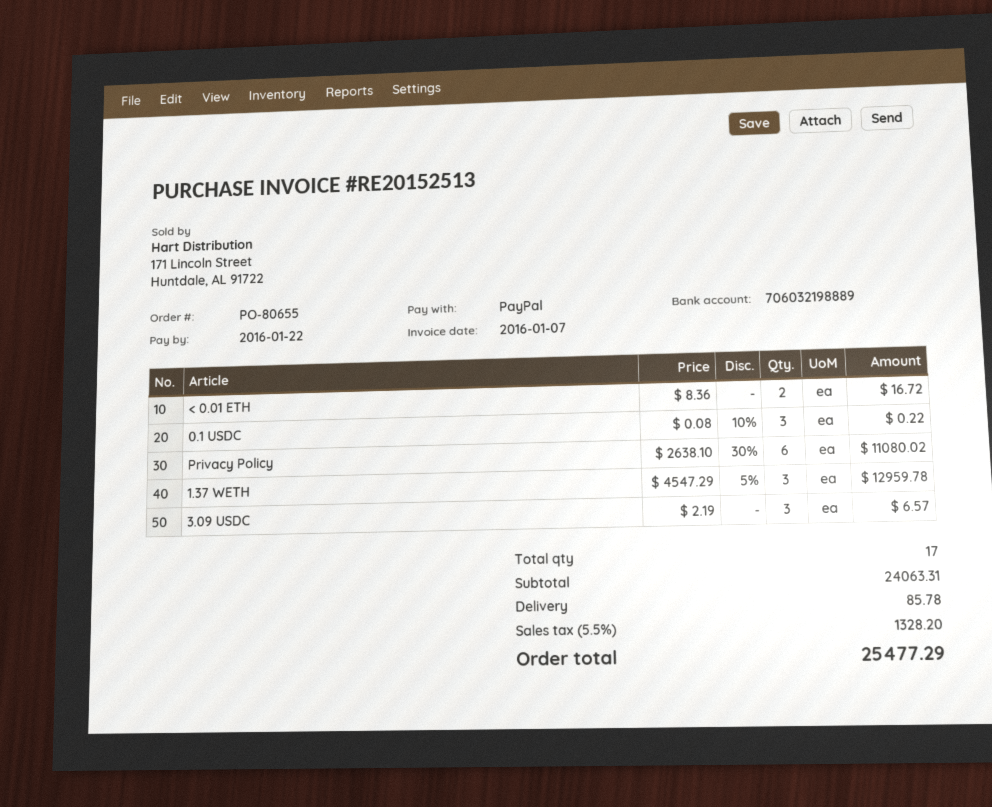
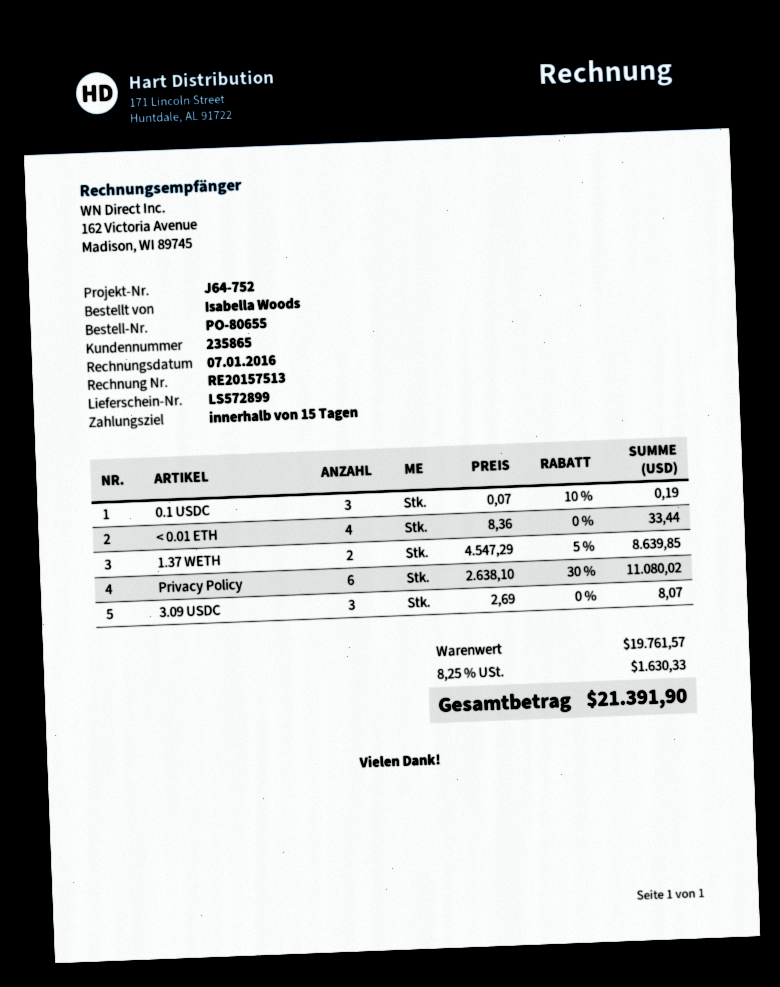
invoice number: RE20152513 -> RE20157513
< 0.01 ETH: 2 x 8.36 = 16.72 -> 4 x 8.36 = 33.44
0.1 USDC: 3 x 0.08 - 10% = 0.22 -> 3 x 0.07 - 10% = 0.19
1.37 WETH: 3 x 4547.29 - 5% = 12959.78 -> 2 x 4547.29 - 5% = 8639.85
3.09 USDC: 3 x 2.19 = 6.57 -> 3 x 2.69 = 8.07
subtotal: 24063.31 -> 19761.57
shipping: 85.78 -> none
tax: 5.5% = 1328.20 -> 8.25% = 1630.33
total: 25477.29 -> 21391.90

